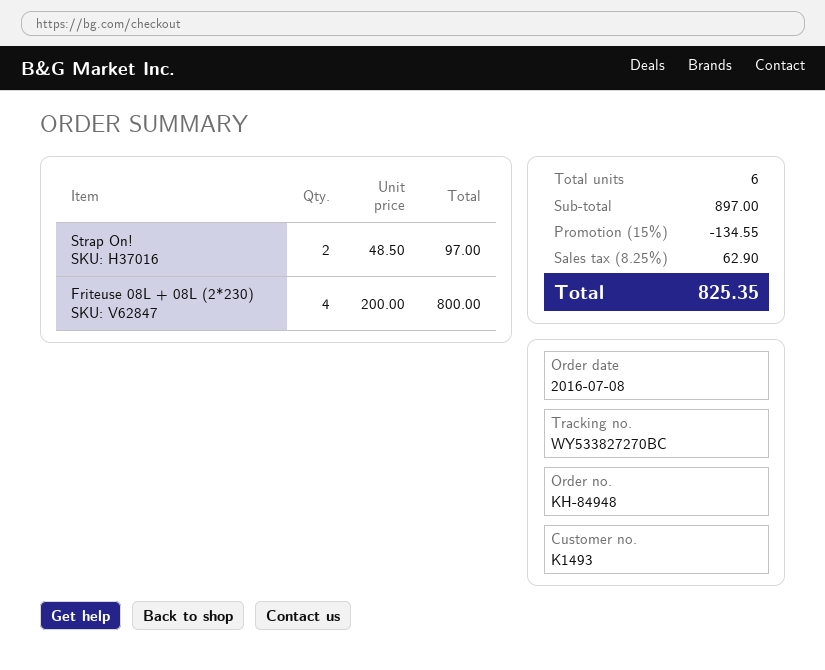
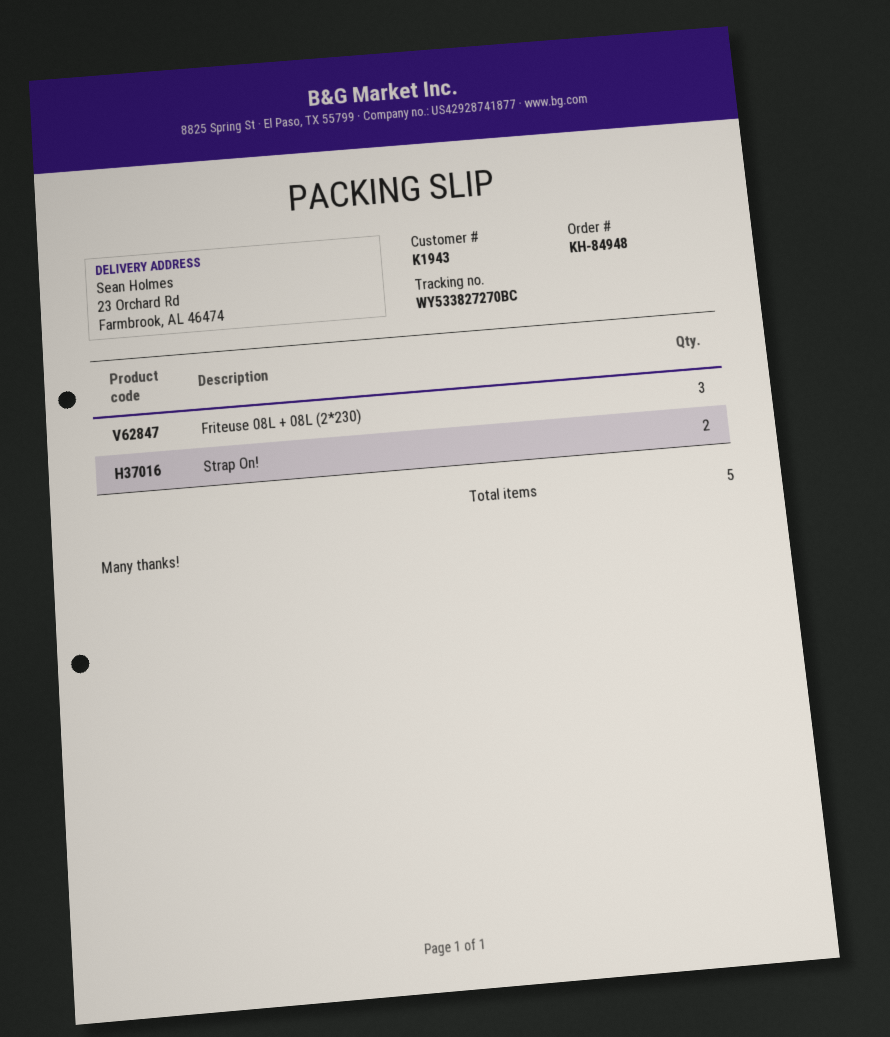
customer number: K1493 -> K1943
Friteuse 08L + 08L (2*230): 4 -> 3
total quantity: 6 -> 5

